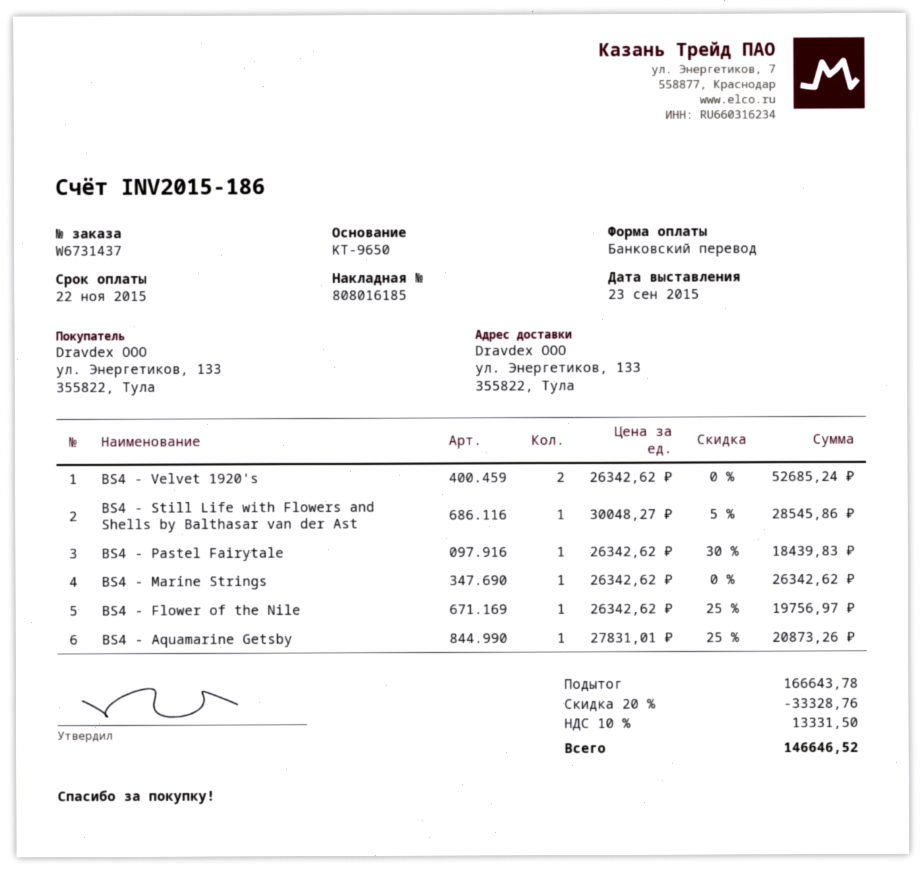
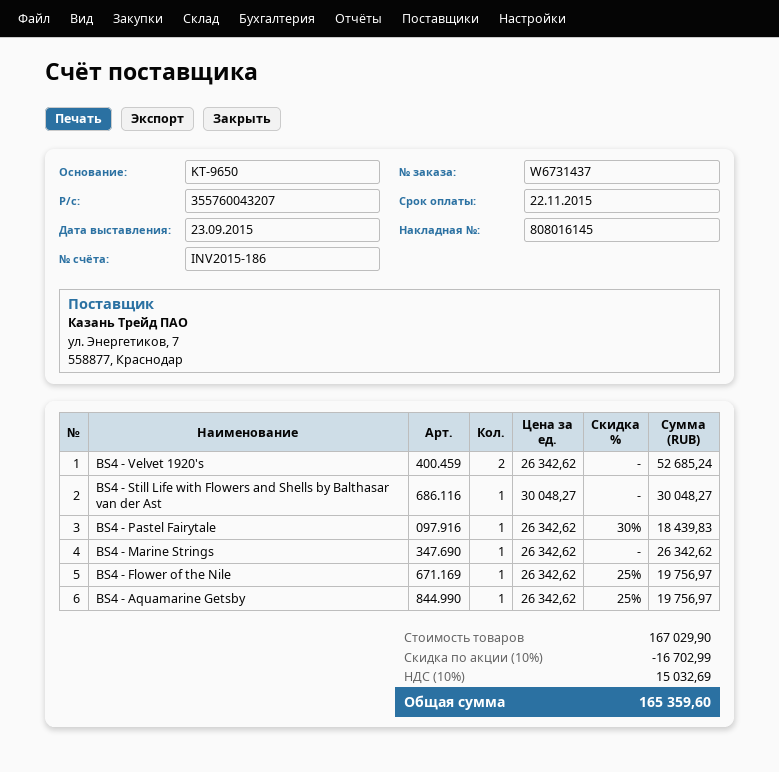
delivery note number: 808016185 -> 808016145
BS4 - Still Life with Flowers and Shells by Balthasar van der Ast: 1 x 30048.27 - 5% = 28545.86 -> 1 x 30048.27 = 30048.27
BS4 - Aquamarine Getsby: 1 x 27831.01 - 25% = 20873.26 -> 1 x 26342.62 - 25% = 19756.97
subtotal: 166643.78 -> 167029.90
discount: 20% = 33328.76 -> 10% = 16702.99
tax: 10% = 13331.50 -> 10% = 15032.69
total: 146646.52 -> 165359.60

